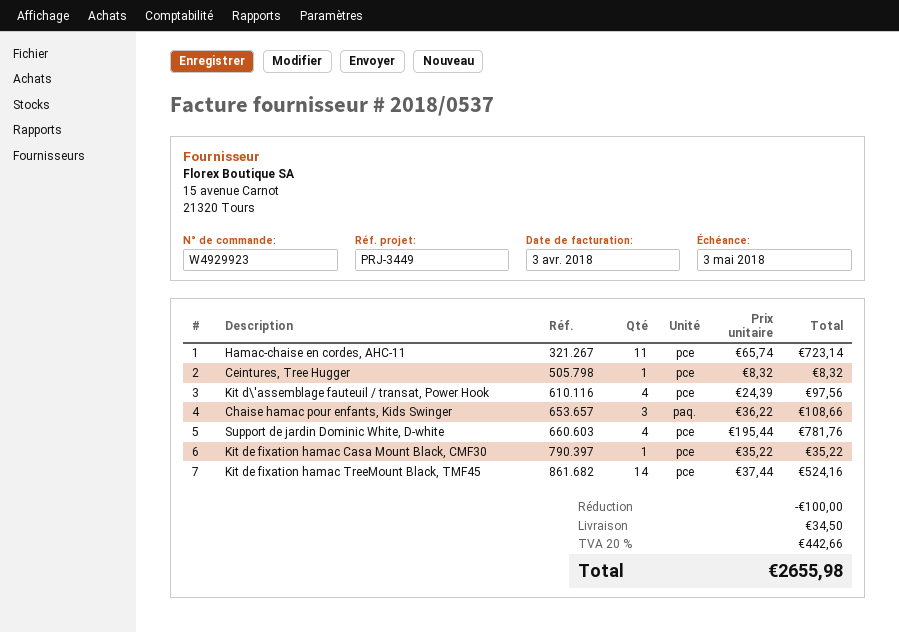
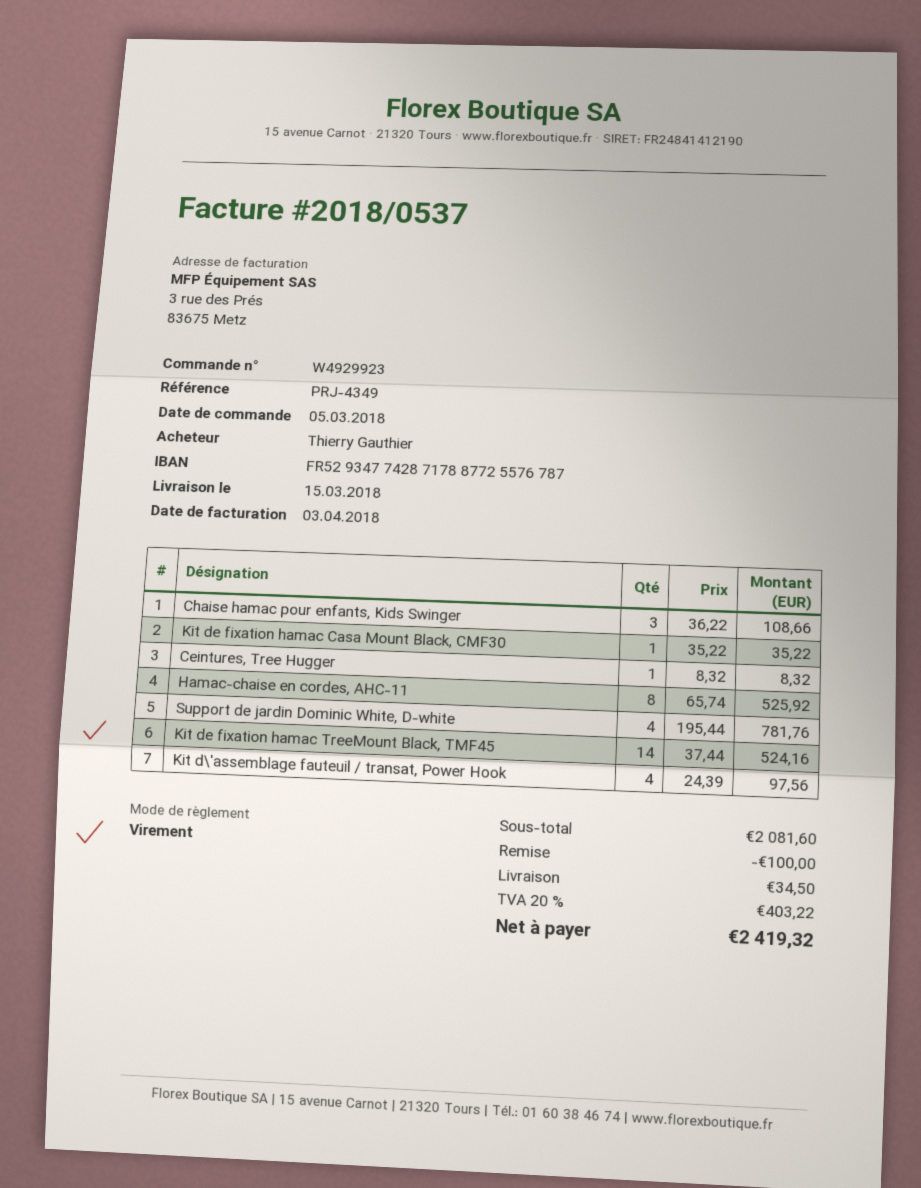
reference: PRJ-3449 -> PRJ-4349
Hamac-chaise en cordes, AHC-11: 11 x 65.74 = 723.14 -> 8 x 65.74 = 525.92
tax: 20% = 442.66 -> 20% = 403.22
total: 2655.98 -> 2419.32

